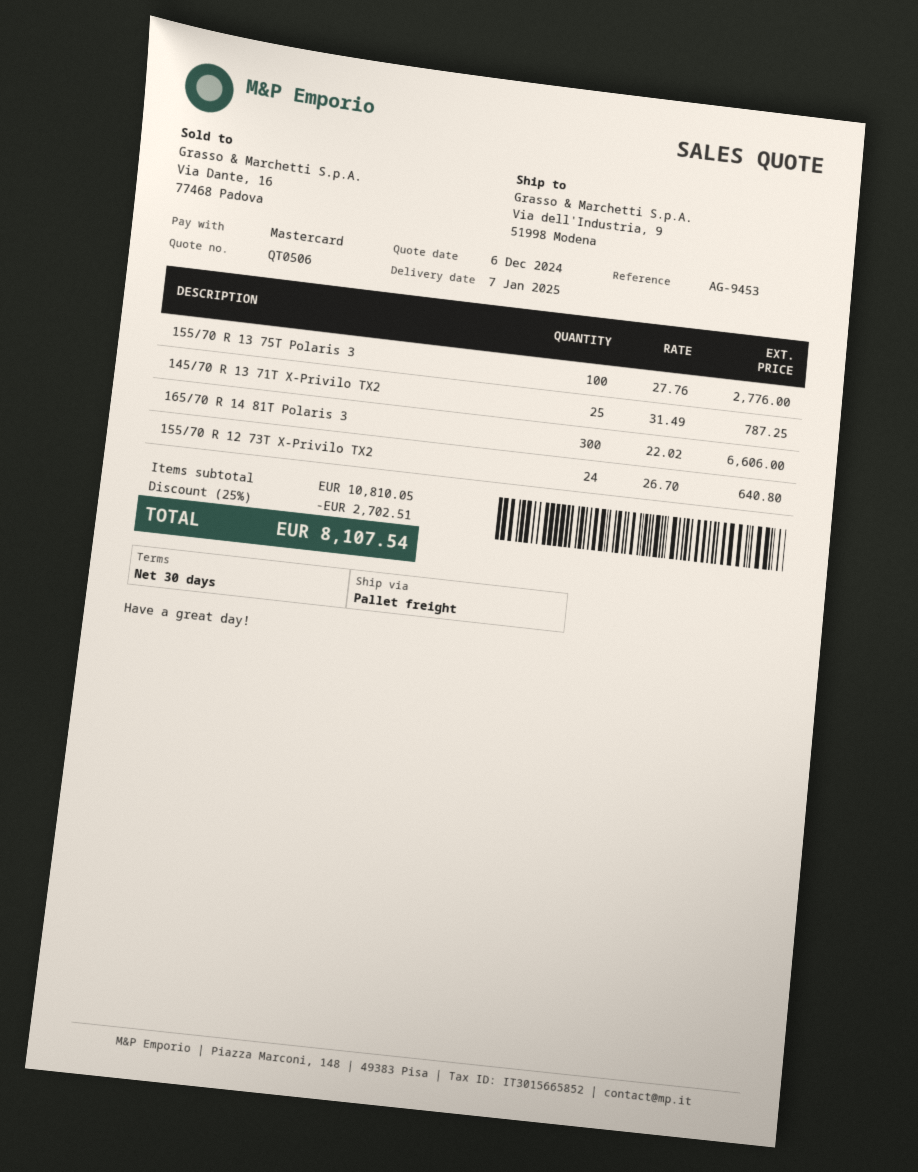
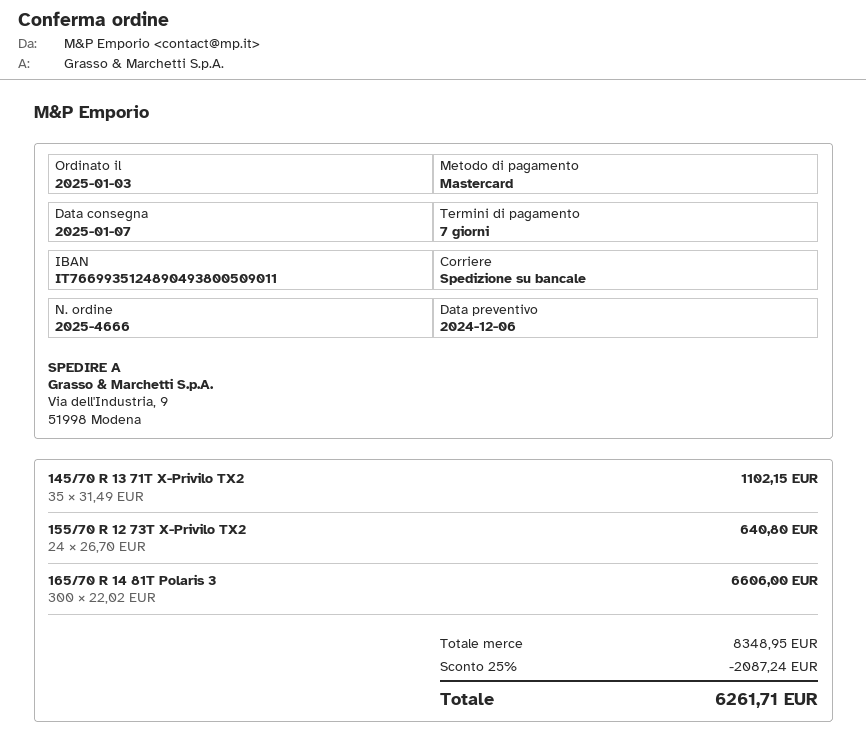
payment terms: 30 days -> 7 days
155/70 R 13 75T Polaris 3: 100 x 27.76 = 2776.00 -> none
145/70 R 13 71T X-Privilo TX2: 25 x 31.49 = 787.25 -> 35 x 31.49 = 1102.15
subtotal: 10810.05 -> 8348.95
discount: 25% = 2702.51 -> 25% = 2087.24
total: 8107.54 -> 6261.71

